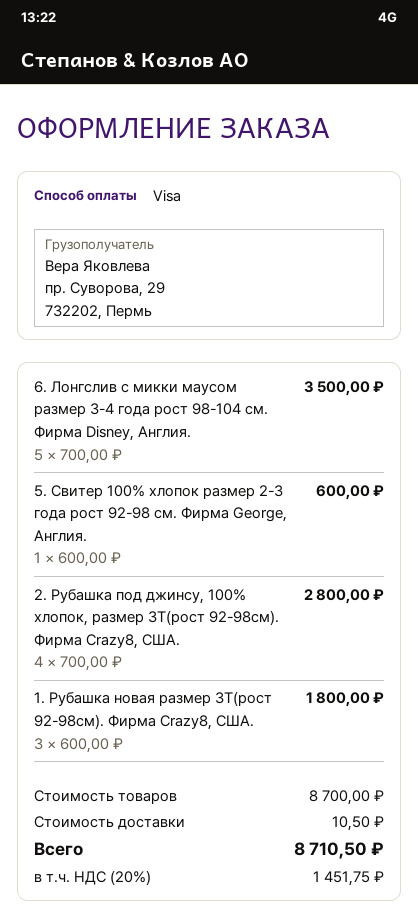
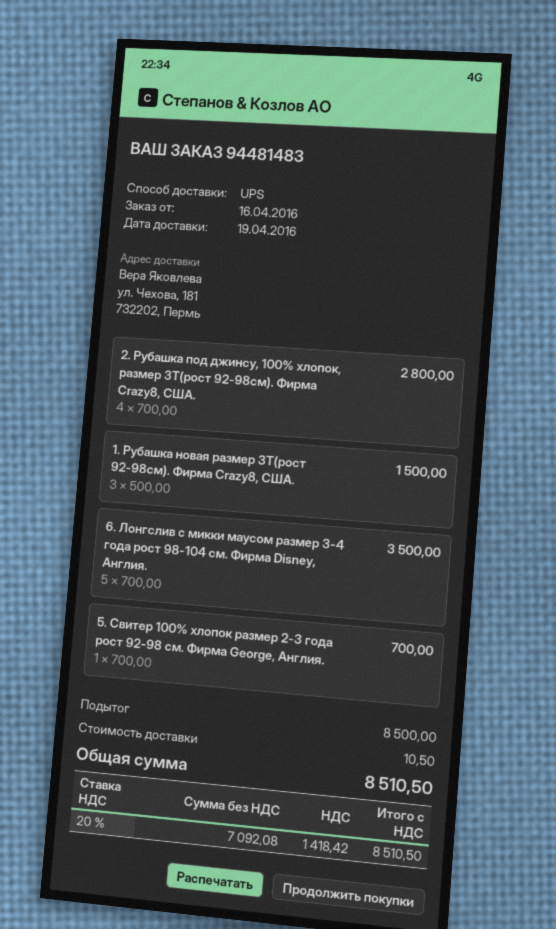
ship to: пр. Суворова, 29, 732202, Пермь -> ул. Чехова, 181, 732202, Пермь
5. Свитер 100% хлопок размер 2-3 года рост 92-98 см. Фирма George, Англия.: 1 x 600.00 = 600.00 -> 1 x 700.00 = 700.00
1. Рубашка новая размер 3Т(рост 92-98см). Фирма Crazy8, США.: 3 x 600.00 = 1800.00 -> 3 x 500.00 = 1500.00
subtotal: 8700.00 -> 8500.00
tax: 20% = 1451.75 -> 20% = 1418.42
total: 8710.50 -> 8510.50

